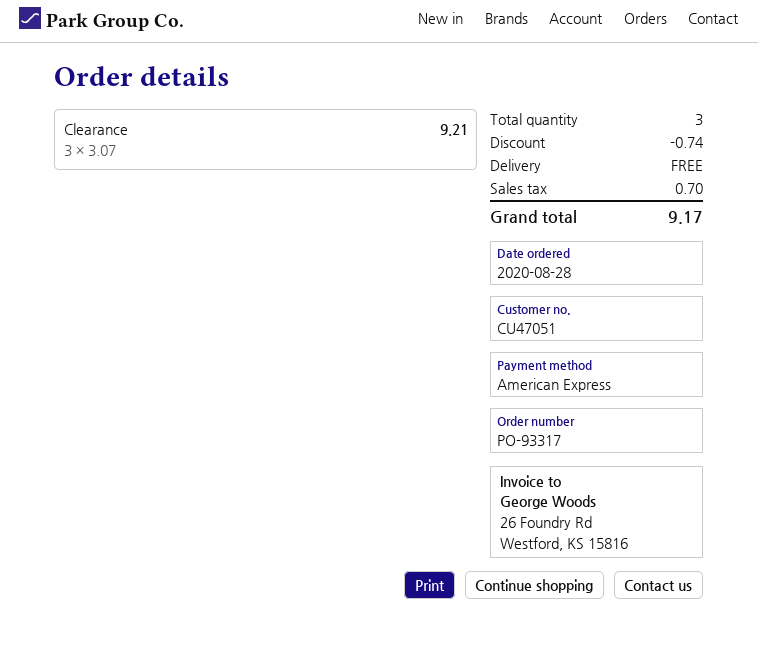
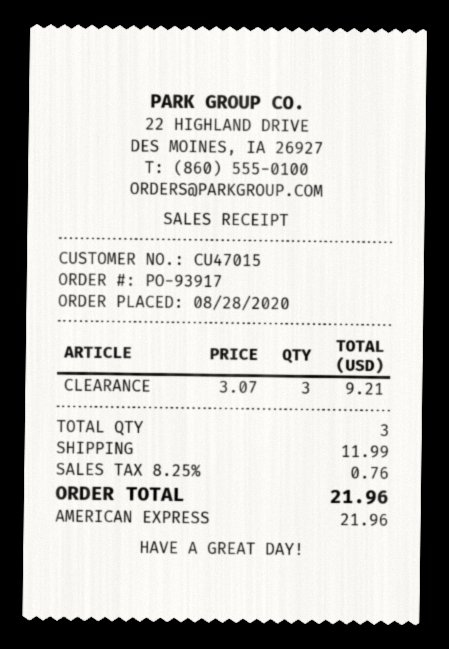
order number: PO-93317 -> PO-93917
customer number: CU47051 -> CU47015
discount: 0.74 -> none
shipping: 0.00 -> 11.99
tax: 0.70 -> 0.76
total: 9.17 -> 21.96

